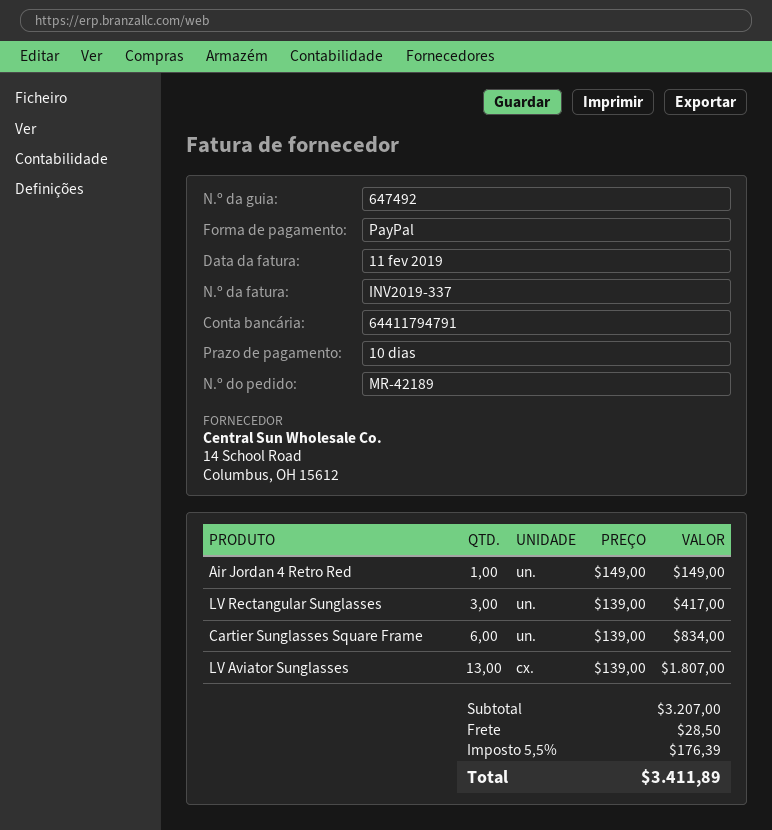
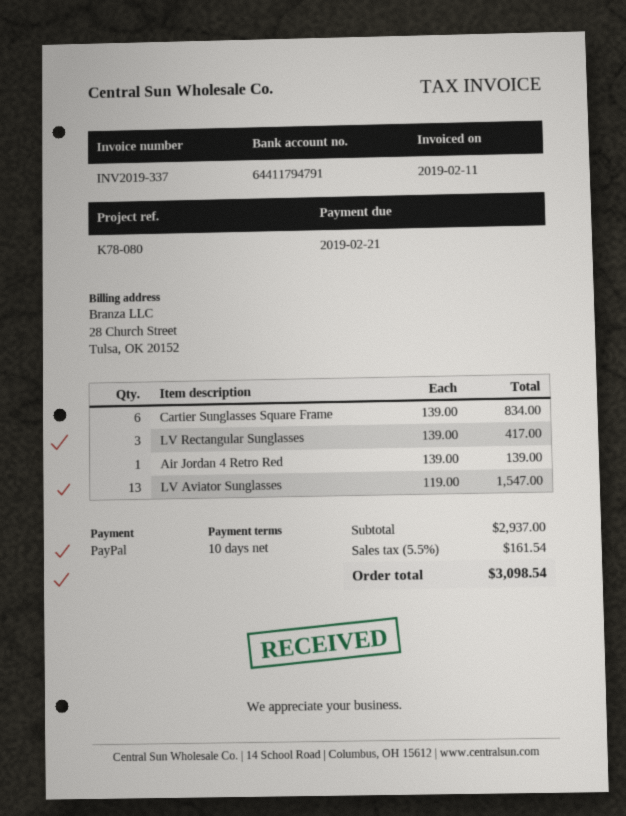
Air Jordan 4 Retro Red: 1 x 149.00 = 149.00 -> 1 x 139.00 = 139.00
LV Aviator Sunglasses: 13 x 139.00 = 1807.00 -> 13 x 119.00 = 1547.00
subtotal: 3207.00 -> 2937.00
shipping: 28.50 -> none
tax: 5.5% = 176.39 -> 5.5% = 161.54
total: 3411.89 -> 3098.54

